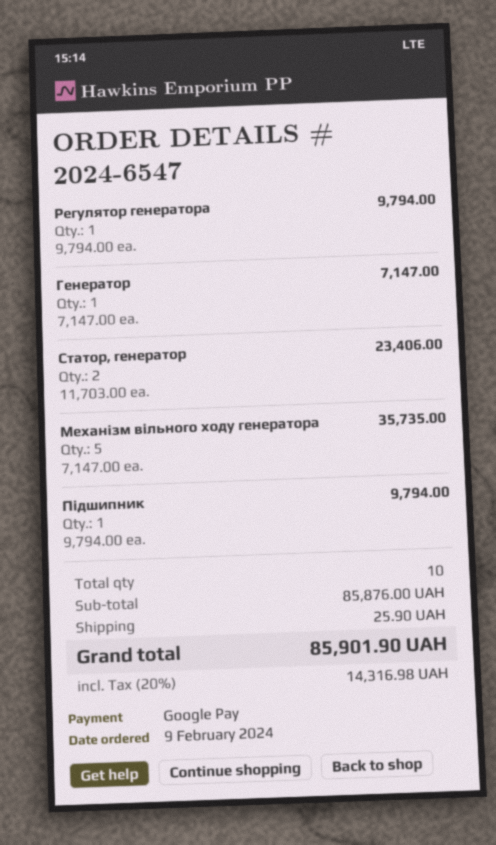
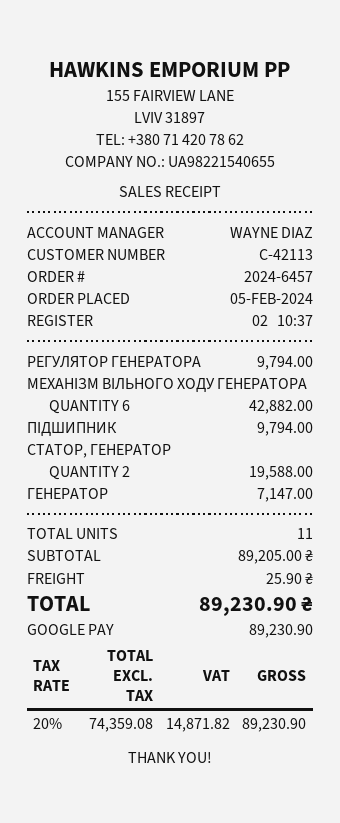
order number: 2024-6547 -> 2024-6457
order date: 2024-02-09 -> 2024-02-05
Статор, генератор: 2 for 23406.00 -> 2 for 19588.00
Механізм вільного ходу генератора: 5 for 35735.00 -> 6 for 42882.00
total quantity: 10 -> 11
subtotal: 85876.00 -> 89205.00
tax: 20% = 14316.98 -> 20% = 14871.82
total: 85901.90 -> 89230.90

